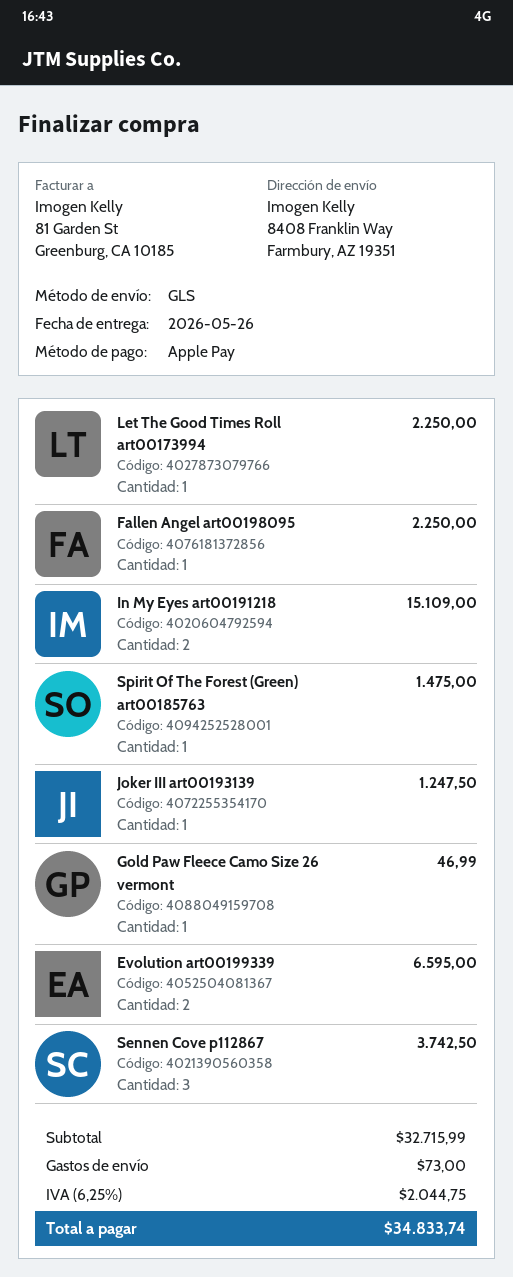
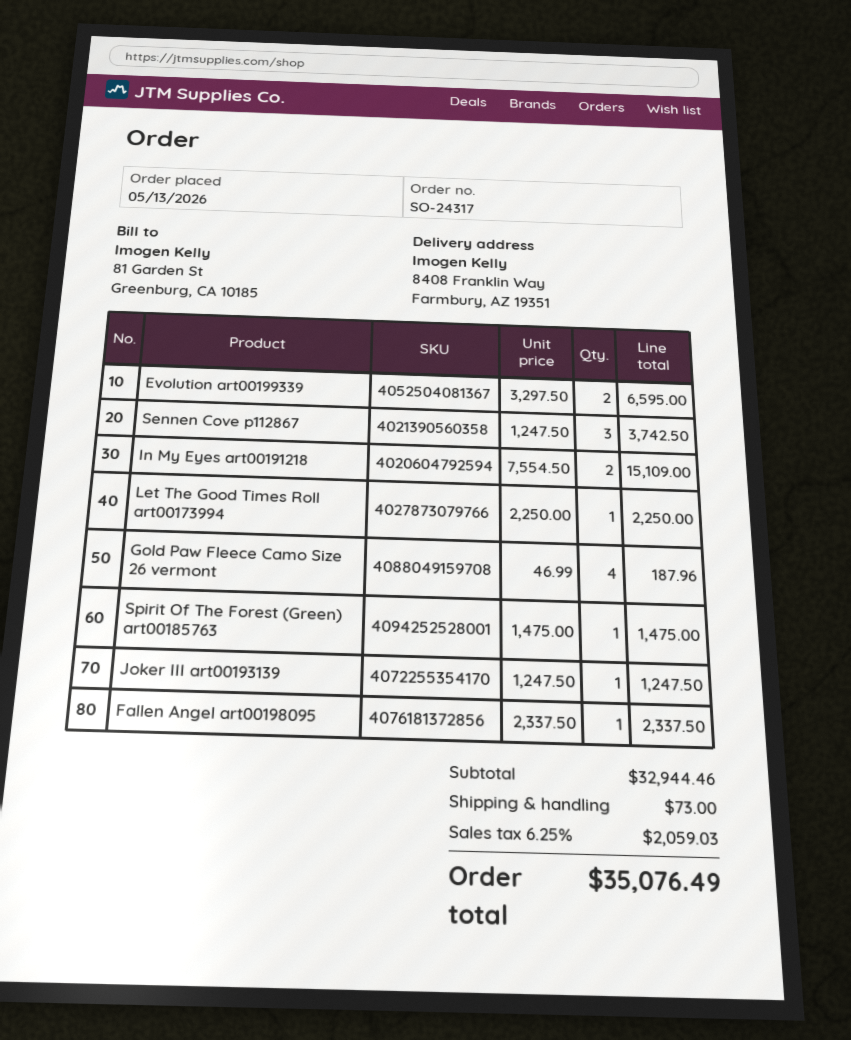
Fallen Angel art00198095: 1 for 2250.00 -> 1 for 2337.50
Gold Paw Fleece Camo Size 26 vermont: 1 for 46.99 -> 4 for 187.96
subtotal: 32715.99 -> 32944.46
tax: 6.25% = 2044.75 -> 6.25% = 2059.03
total: 34833.74 -> 35076.49

